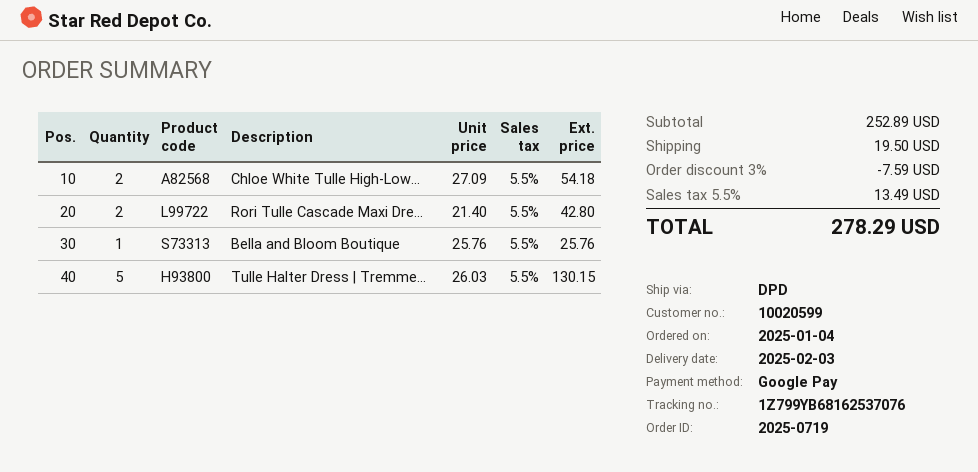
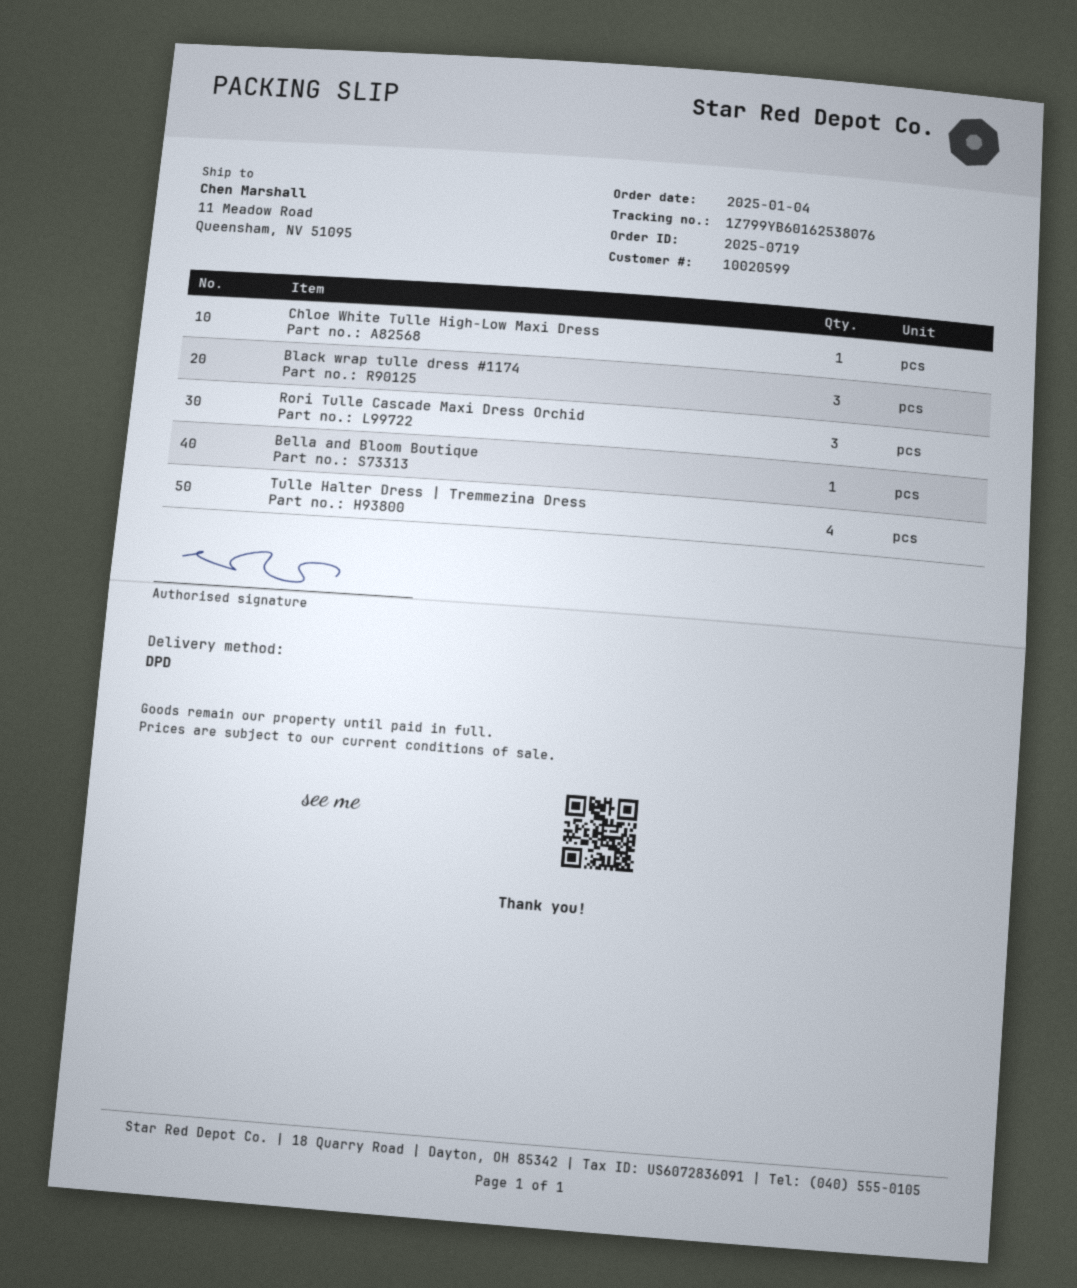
tracking number: 1Z799YB68162537076 -> 1Z799YB60162538076
Chloe White Tulle High-Low...: 2 -> 1
Rori Tulle Cascade Maxi Dre...: 2 -> 3
Tulle Halter Dress | Tremme...: 5 -> 4
Black wrap tulle dress #1174: none -> 3

